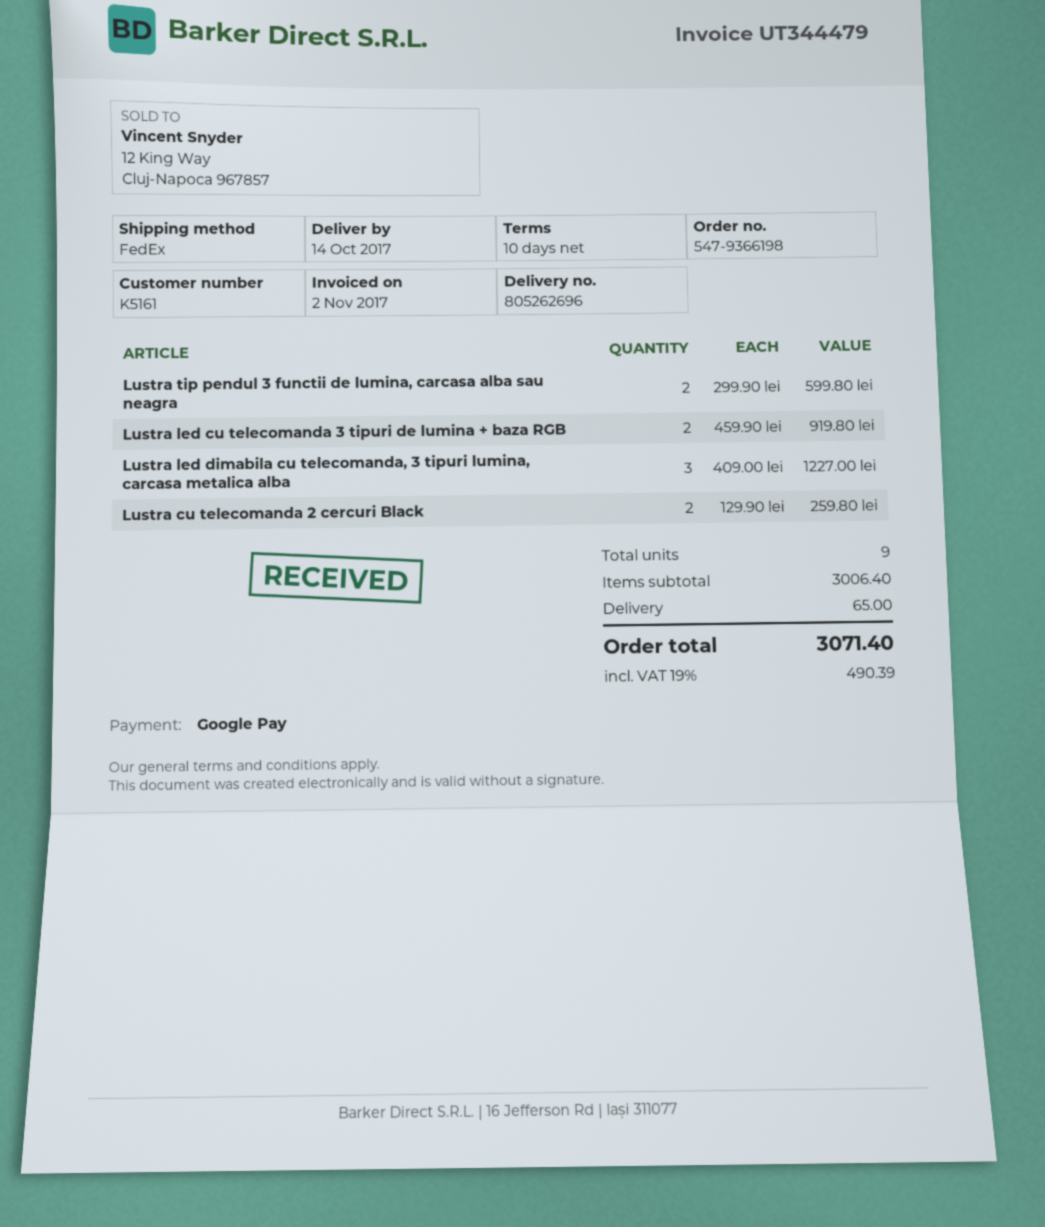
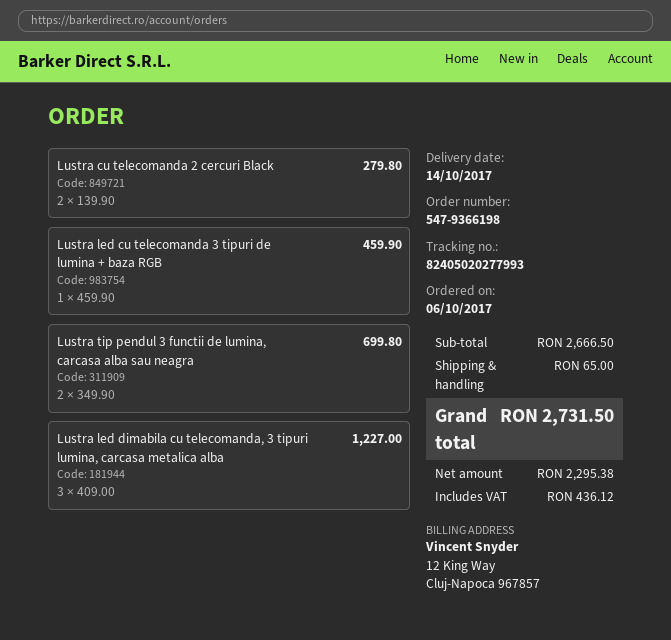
Lustra tip pendul 3 functii de lumina, carcasa alba sau neagra: 2 x 299.90 = 599.80 -> 2 x 349.90 = 699.80
Lustra led cu telecomanda 3 tipuri de lumina + baza RGB: 2 x 459.90 = 919.80 -> 1 x 459.90 = 459.90
Lustra cu telecomanda 2 cercuri Black: 2 x 129.90 = 259.80 -> 2 x 139.90 = 279.80
subtotal: 3006.40 -> 2666.50
tax: 490.39 -> 436.12
total: 3071.40 -> 2731.50

